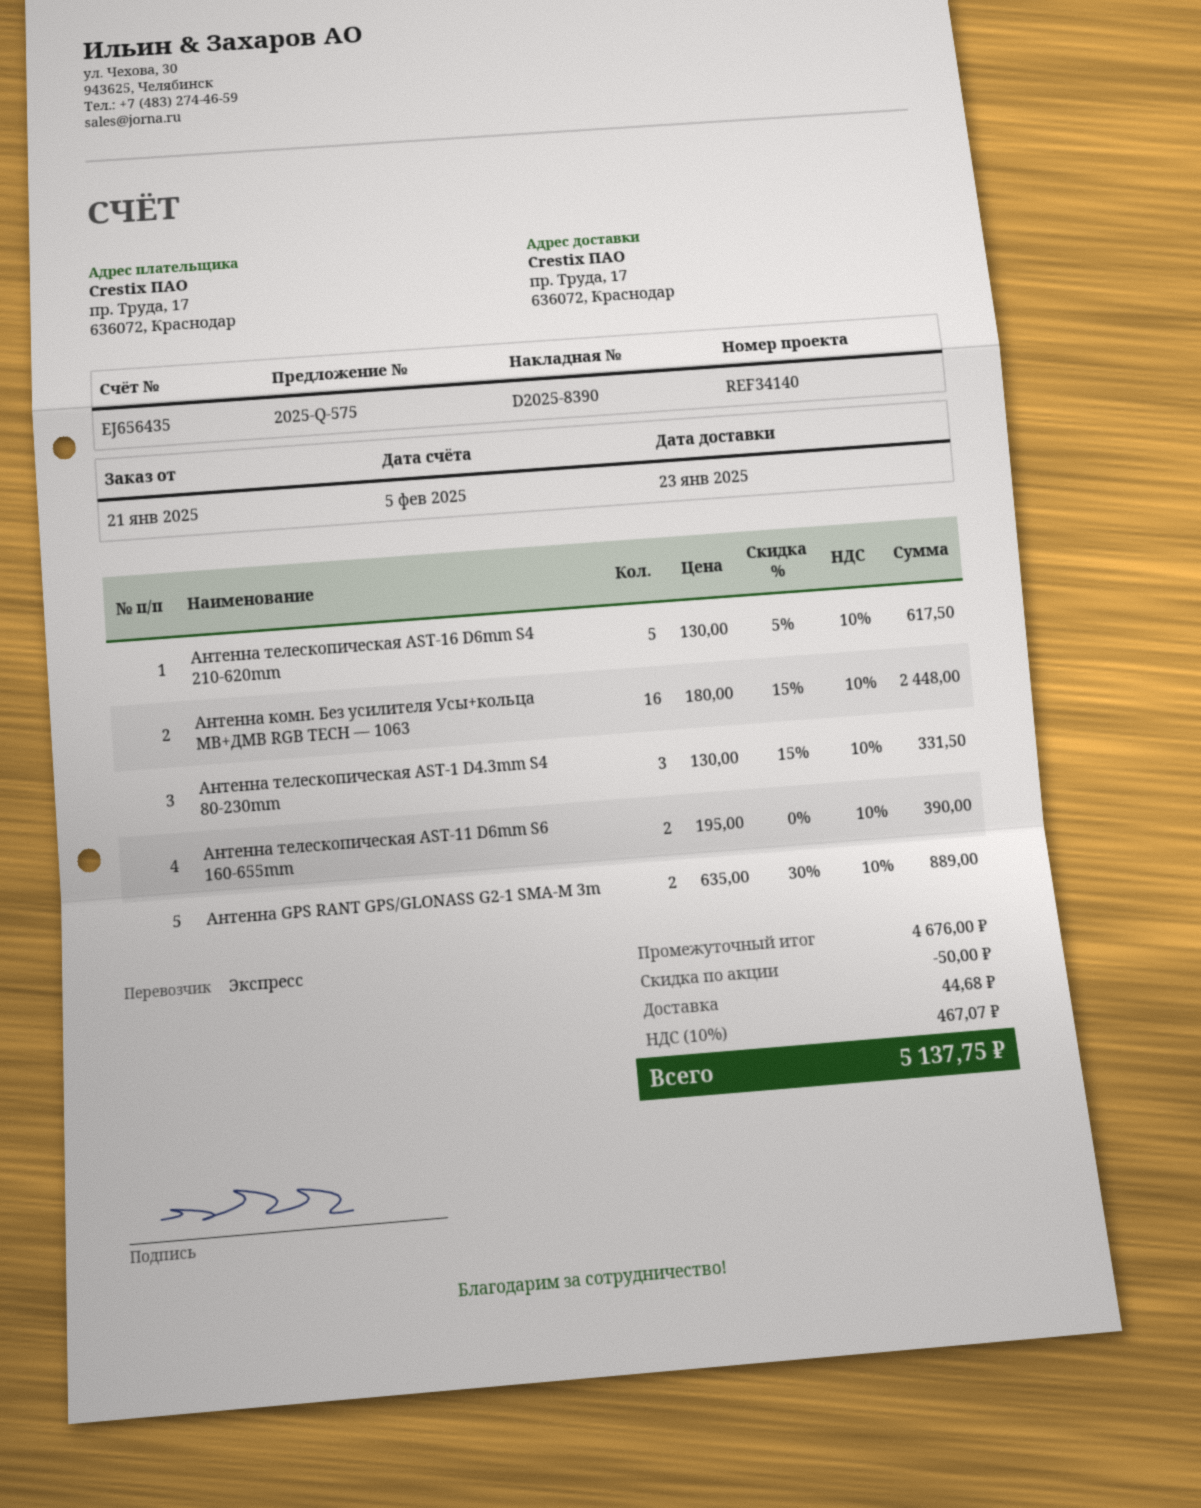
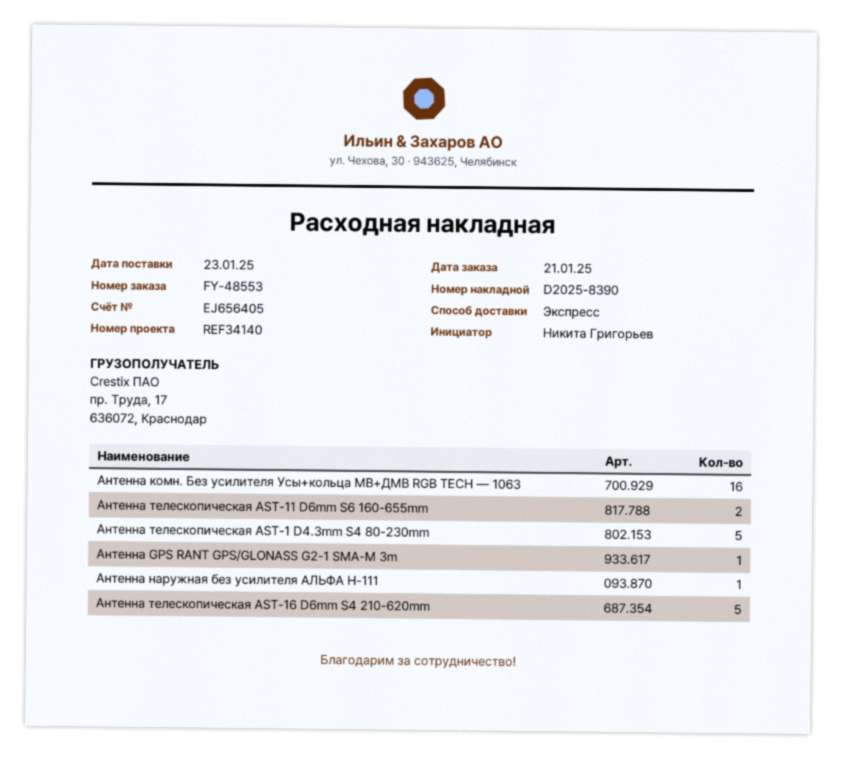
invoice number: EJ656435 -> EJ656405
Антенна телескопическая AST-1 D4.3mm S4 80-230mm: 3 -> 5
Антенна GPS RANT GPS/GLONASS G2-1 SMA-M 3m: 2 -> 1
Антенна наружная без усилителя АЛЬФА H-111: none -> 1

